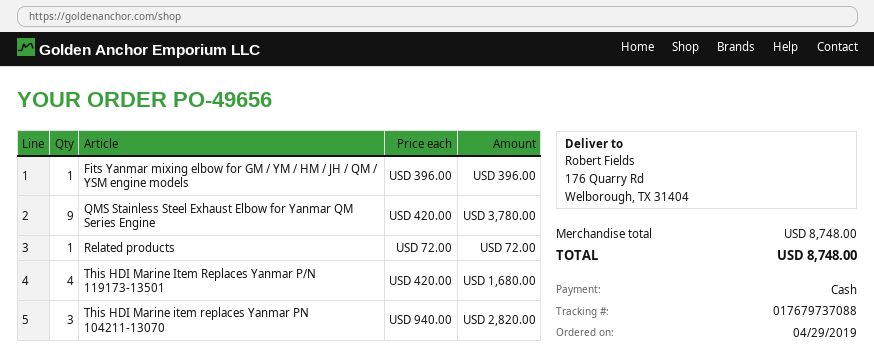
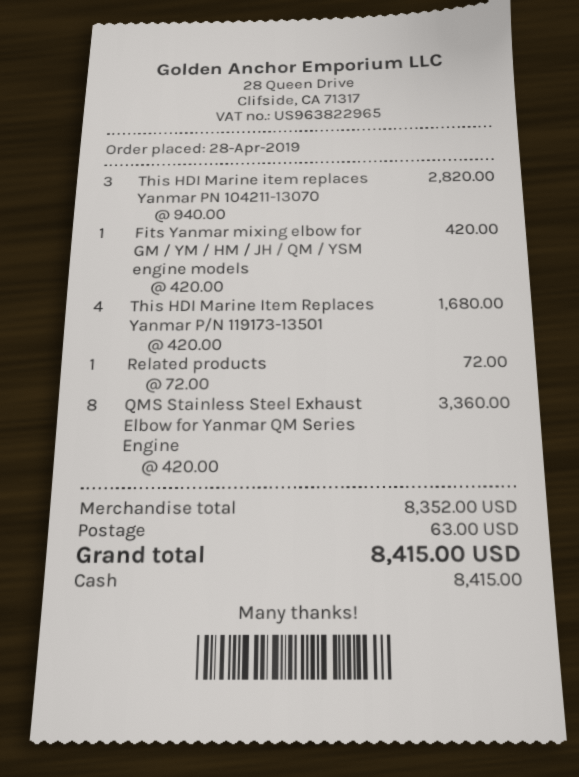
order date: 2019-04-29 -> 2019-04-28
Fits Yanmar mixing elbow for GM / YM / HM / JH / QM / YSM engine models: 1 x 396.00 = 396.00 -> 1 x 420.00 = 420.00
QMS Stainless Steel Exhaust Elbow for Yanmar QM Series Engine: 9 x 420.00 = 3780.00 -> 8 x 420.00 = 3360.00
subtotal: 8748.00 -> 8352.00
shipping: none -> 63.00
total: 8748.00 -> 8415.00

